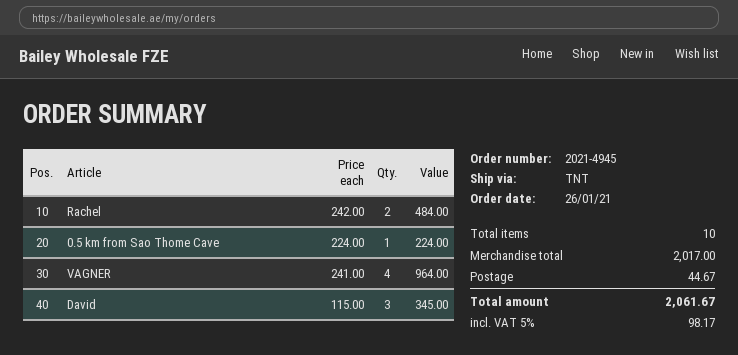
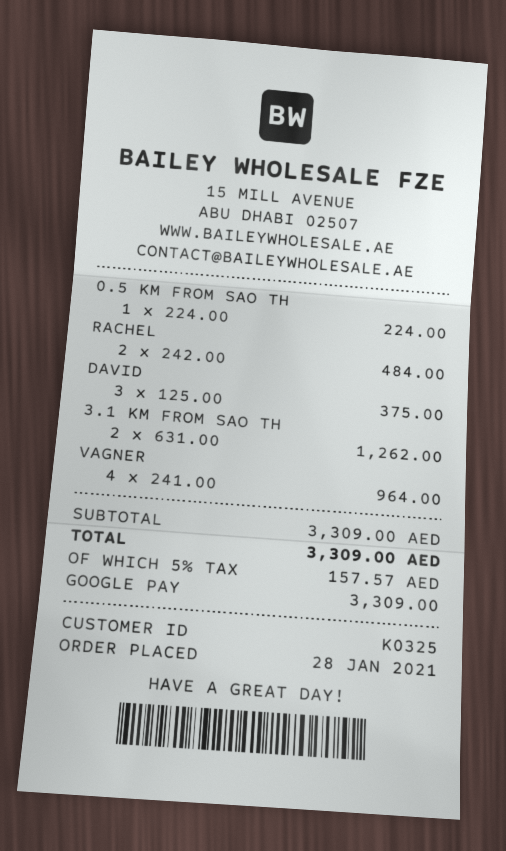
order date: 2021-01-26 -> 2021-01-28
David: 3 x 115.00 = 345.00 -> 3 x 125.00 = 375.00
3.1 KM FROM SAO TH: none -> 2 x 631.00 = 1262.00
subtotal: 2017.00 -> 3309.00
shipping: 44.67 -> none
tax: 5% = 98.17 -> 5% = 157.57
total: 2061.67 -> 3309.00

